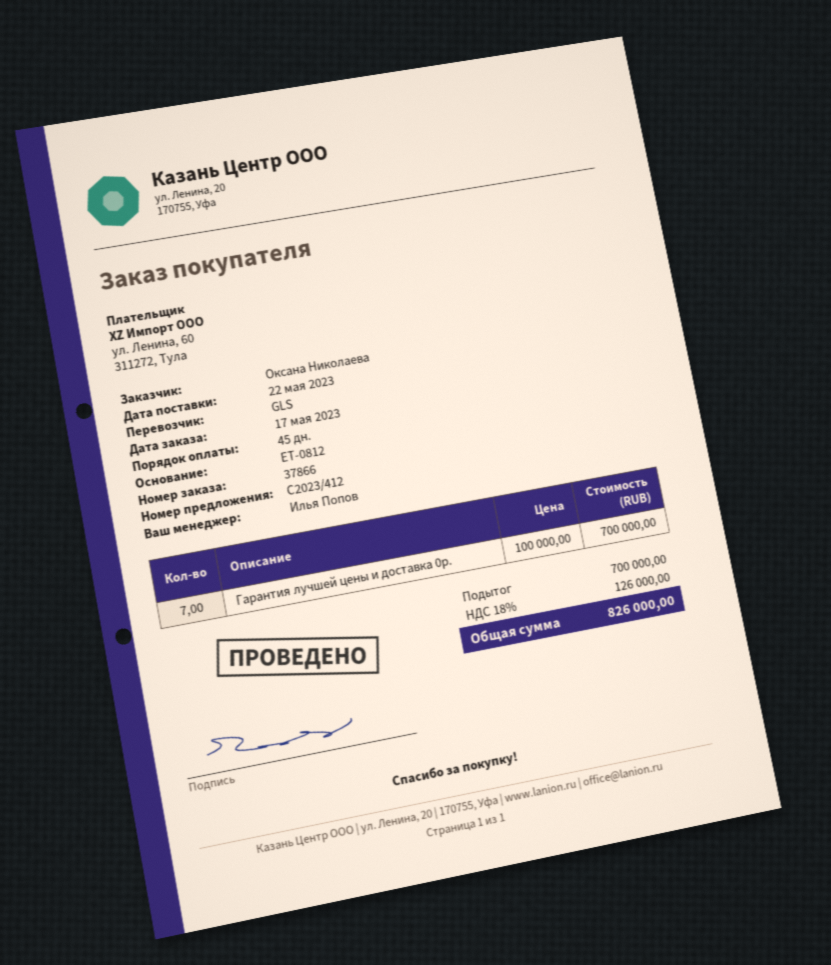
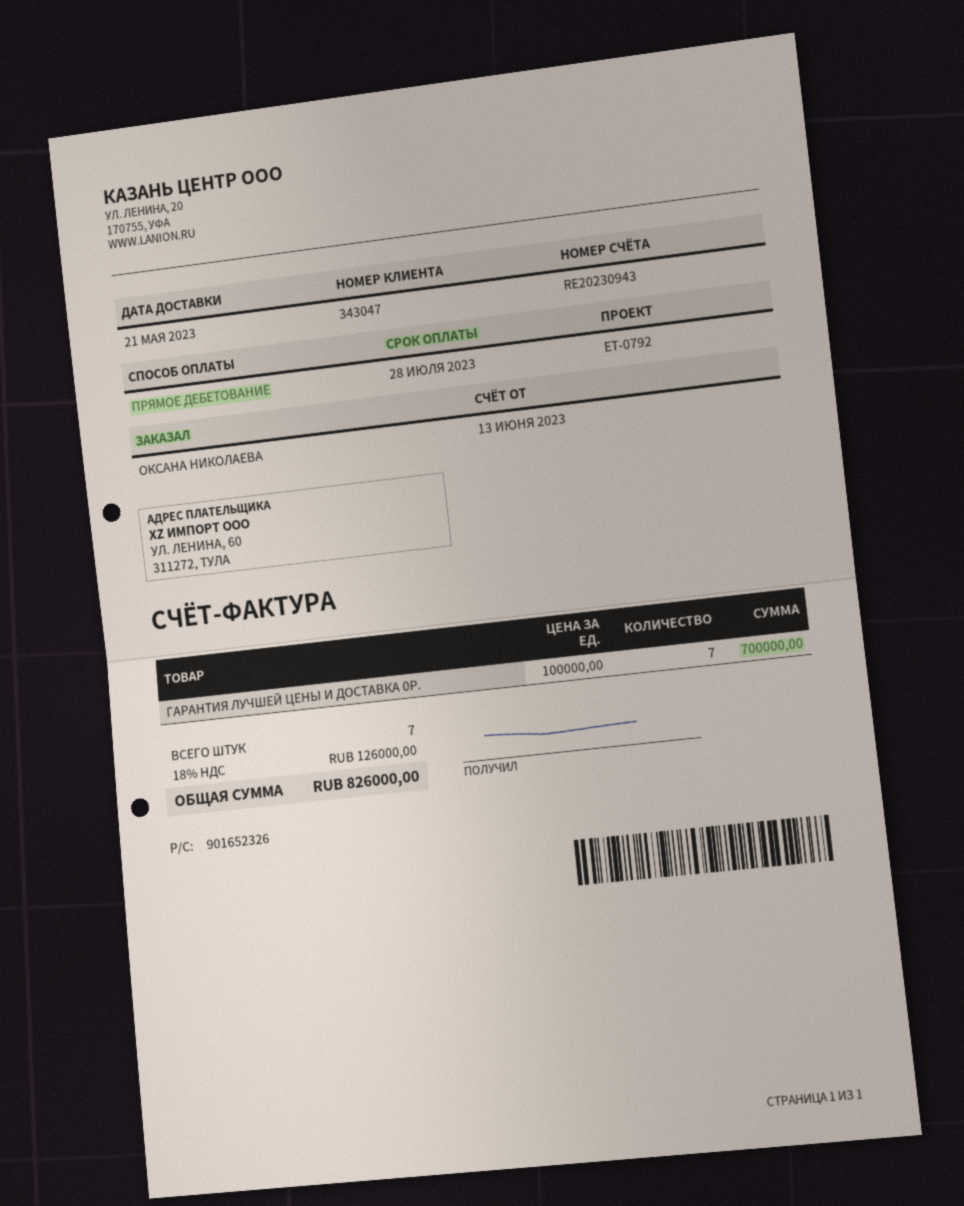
delivery date: 2023-05-22 -> 2023-05-21
reference: ET-0812 -> ET-0792

